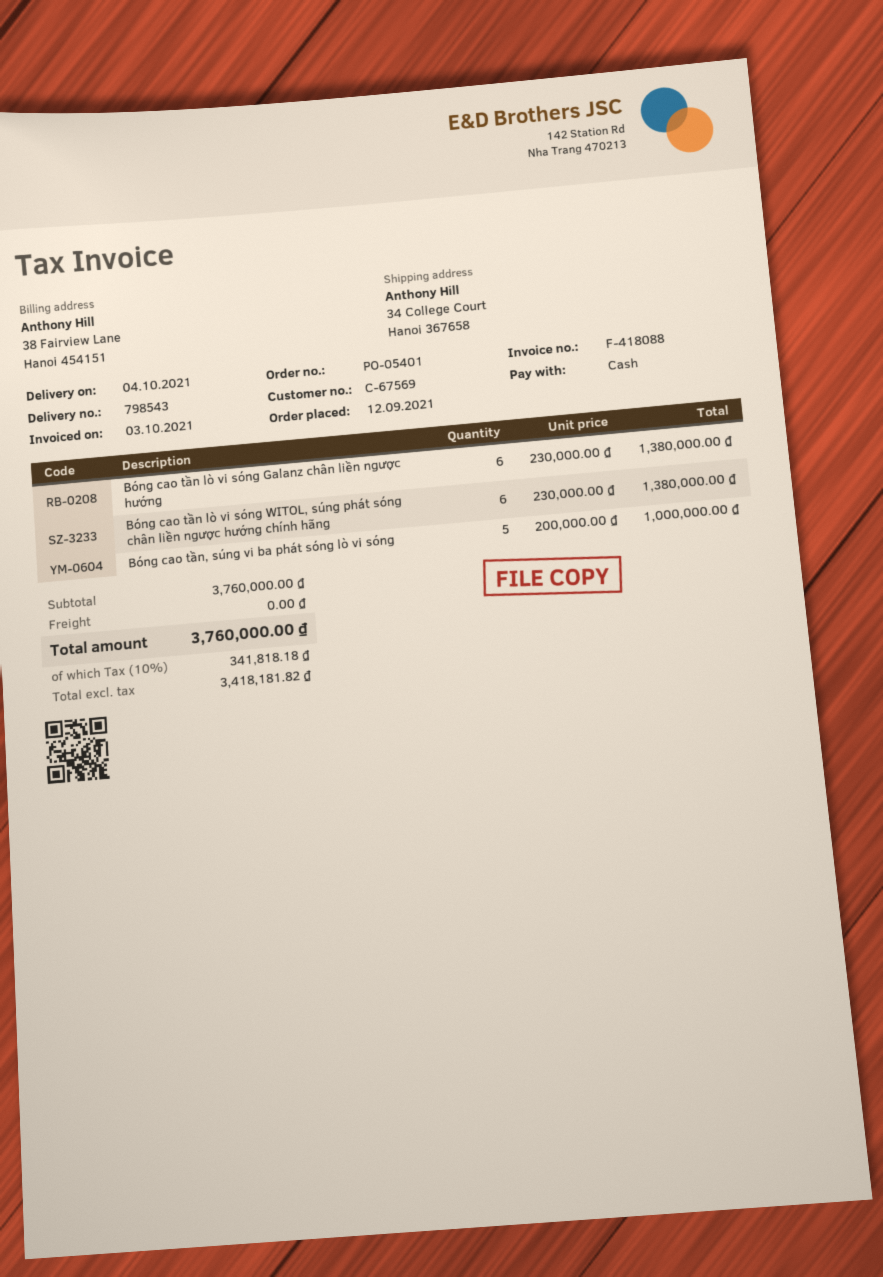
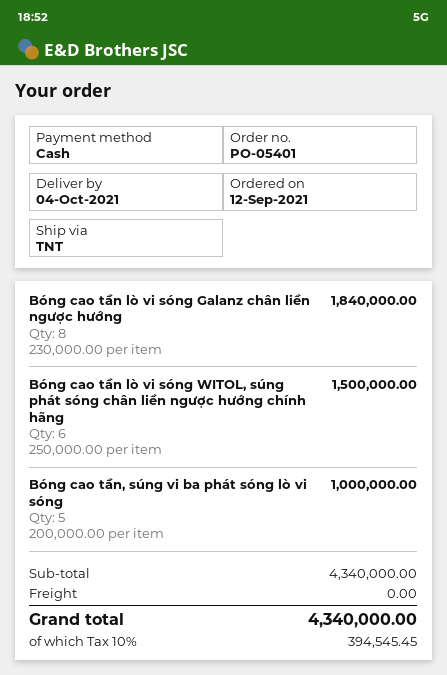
Bóng cao tần lò vi sóng Galanz chân liền ngược hướng: 6 x 230000.00 = 1380000.00 -> 8 x 230000.00 = 1840000.00
Bóng cao tần lò vi sóng WITOL, súng phát sóng chân liền ngược hướng chính hãng: 6 x 230000.00 = 1380000.00 -> 6 x 250000.00 = 1500000.00
subtotal: 3760000.00 -> 4340000.00
tax: 10% = 341818.18 -> 10% = 394545.45
total: 3760000.00 -> 4340000.00

